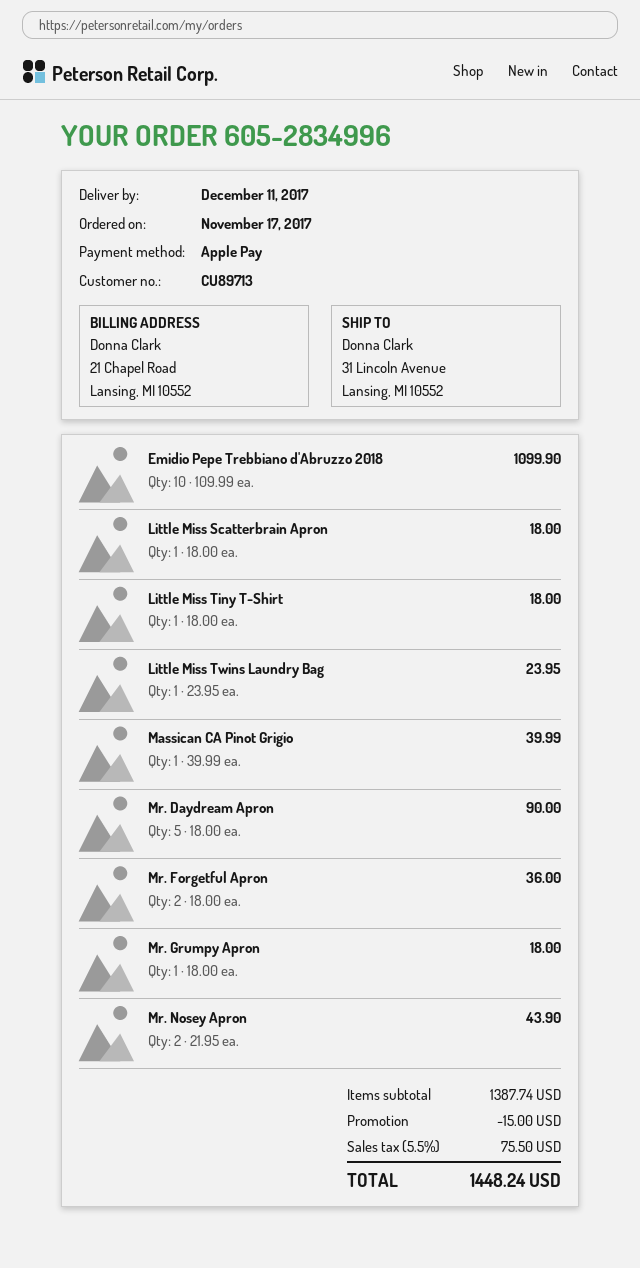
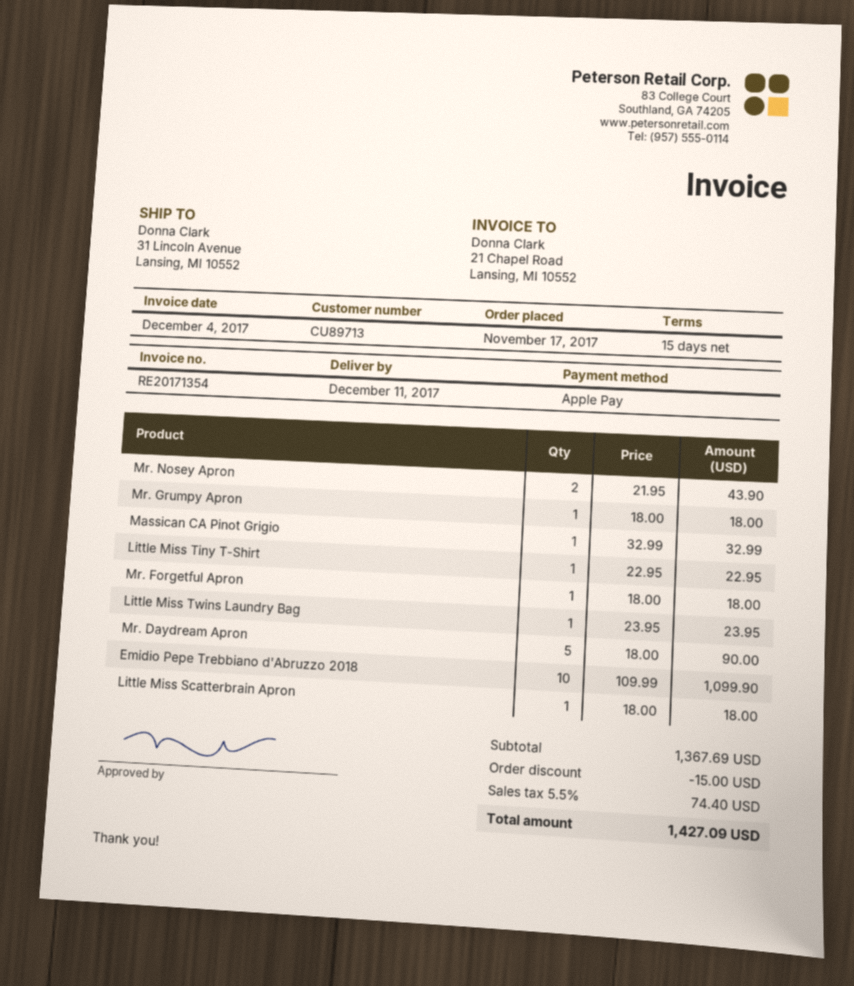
Little Miss Tiny T-Shirt: 1 x 18.00 = 18.00 -> 1 x 22.95 = 22.95
Massican CA Pinot Grigio: 1 x 39.99 = 39.99 -> 1 x 32.99 = 32.99
Mr. Forgetful Apron: 2 x 18.00 = 36.00 -> 1 x 18.00 = 18.00
subtotal: 1387.74 -> 1367.69
tax: 5.5% = 75.50 -> 5.5% = 74.40
total: 1448.24 -> 1427.09

